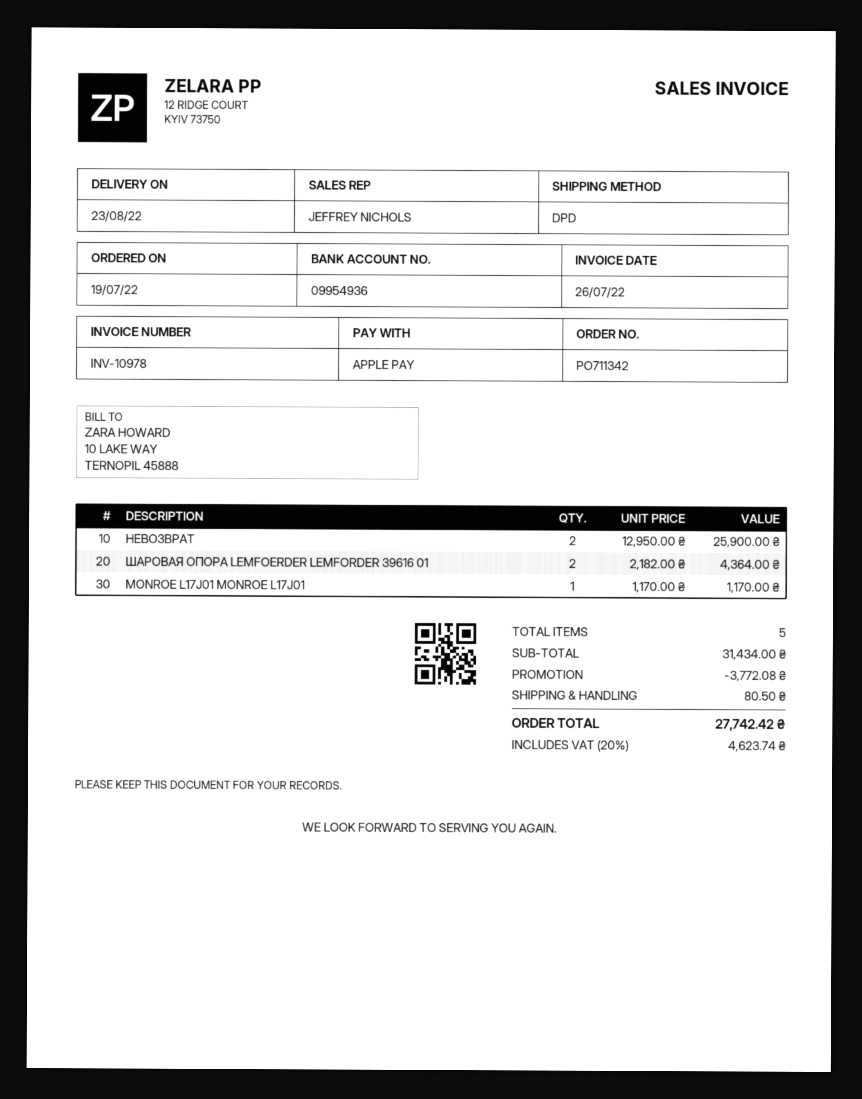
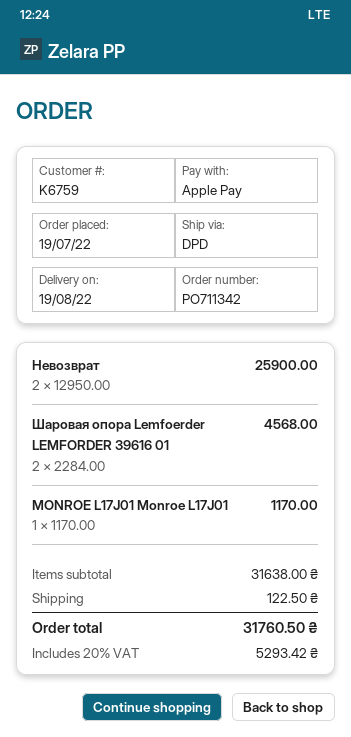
delivery date: 2022-08-23 -> 2022-08-19
ШАРОВАЯ ОПОРА LEMFOERDER LEMFORDER 39616 01: 2 x 2182.00 = 4364.00 -> 2 x 2284.00 = 4568.00
subtotal: 31434.00 -> 31638.00
discount: 3772.08 -> none
shipping: 80.50 -> 122.50
tax: 20% = 4623.74 -> 20% = 5293.42
total: 27742.42 -> 31760.50

